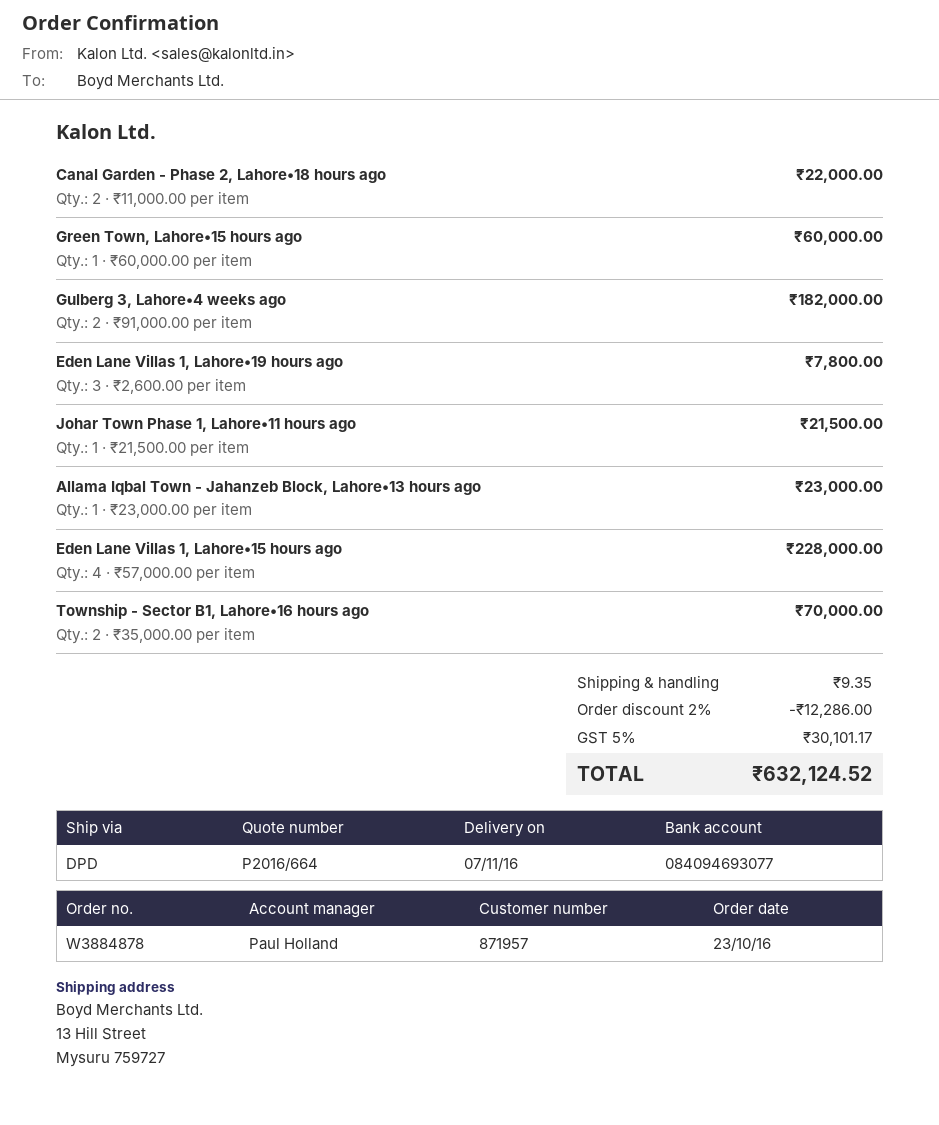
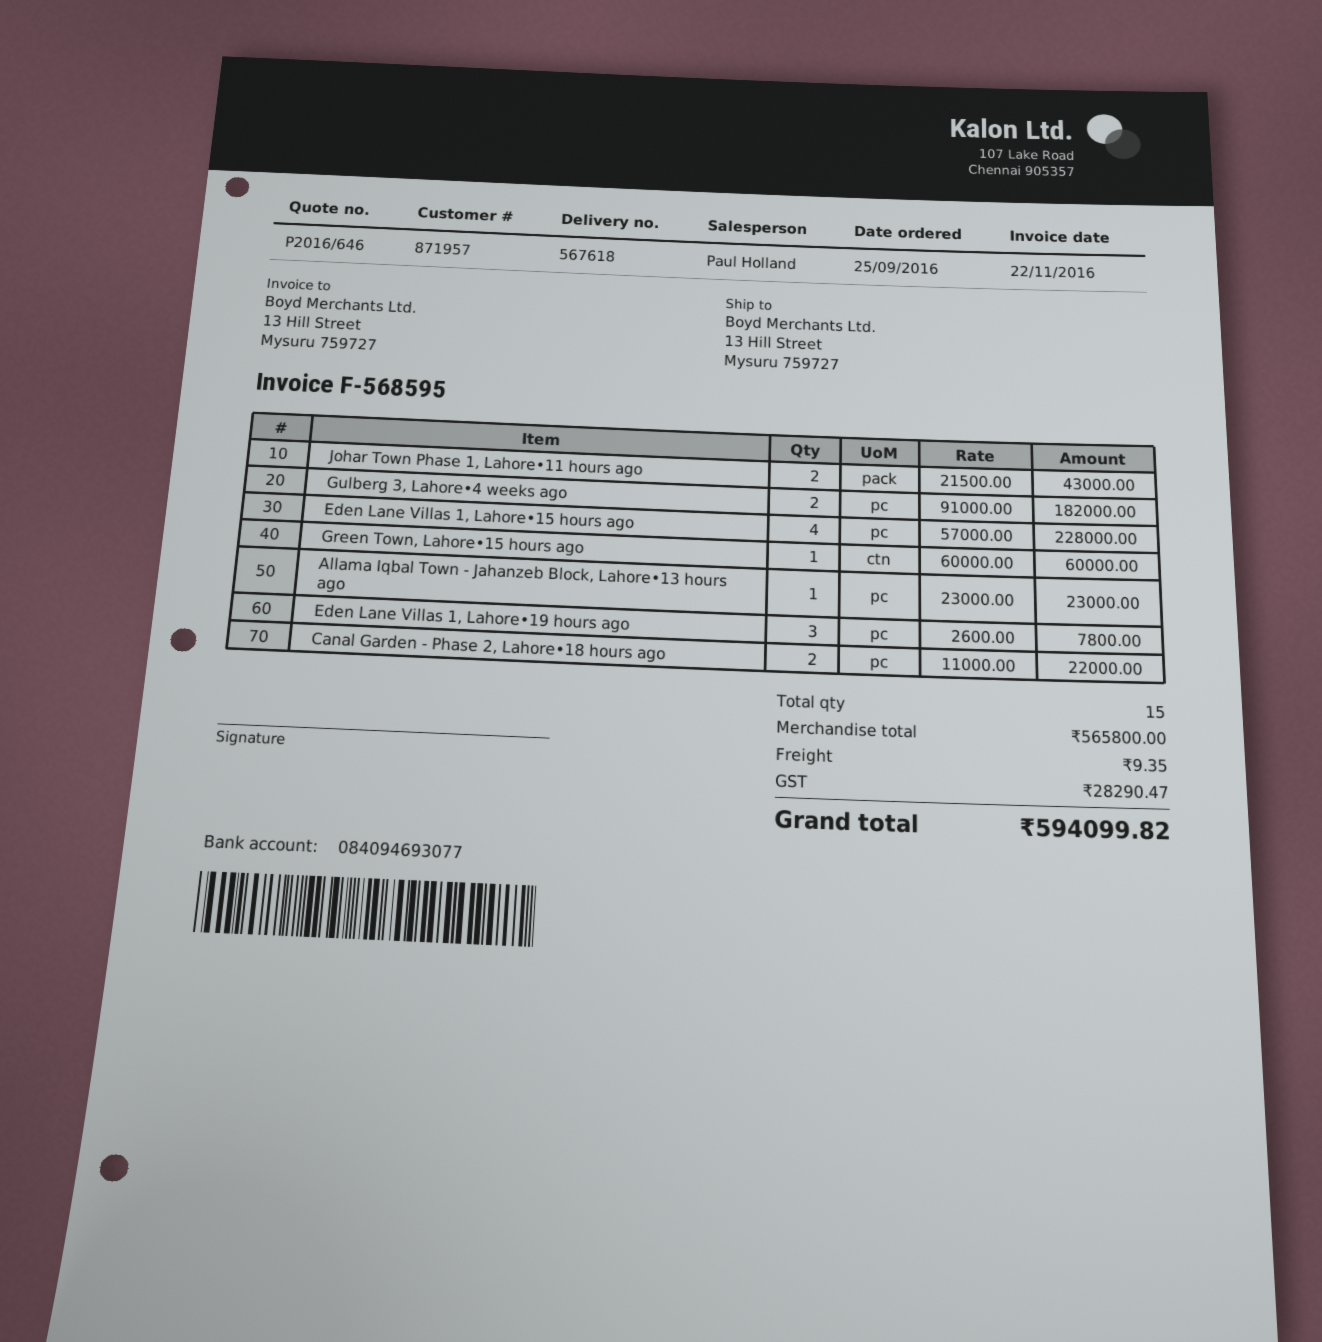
quote number: P2016/664 -> P2016/646
order date: 2016-10-23 -> 2016-09-25
Johar Town Phase 1, Lahore•11 hours ago: 1 x 21500.00 = 21500.00 -> 2 x 21500.00 = 43000.00
Township - Sector B1, Lahore•16 hours ago: 2 x 35000.00 = 70000.00 -> none
discount: 2% = 12286.00 -> none
tax: 30101.17 -> 28290.47
total: 632124.52 -> 594099.82

